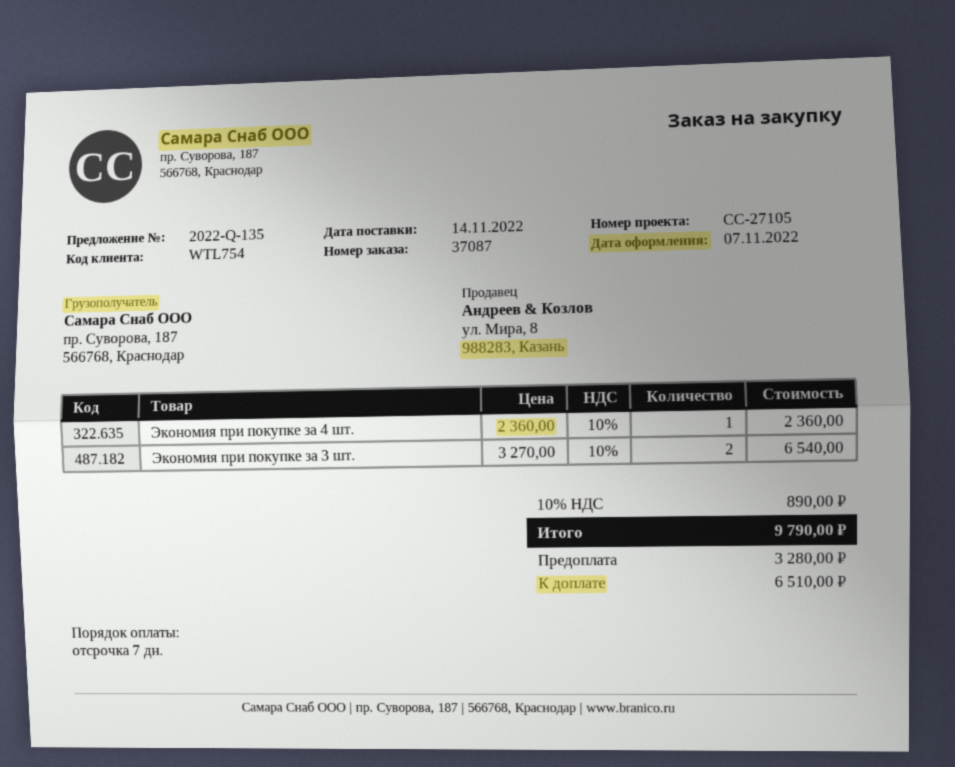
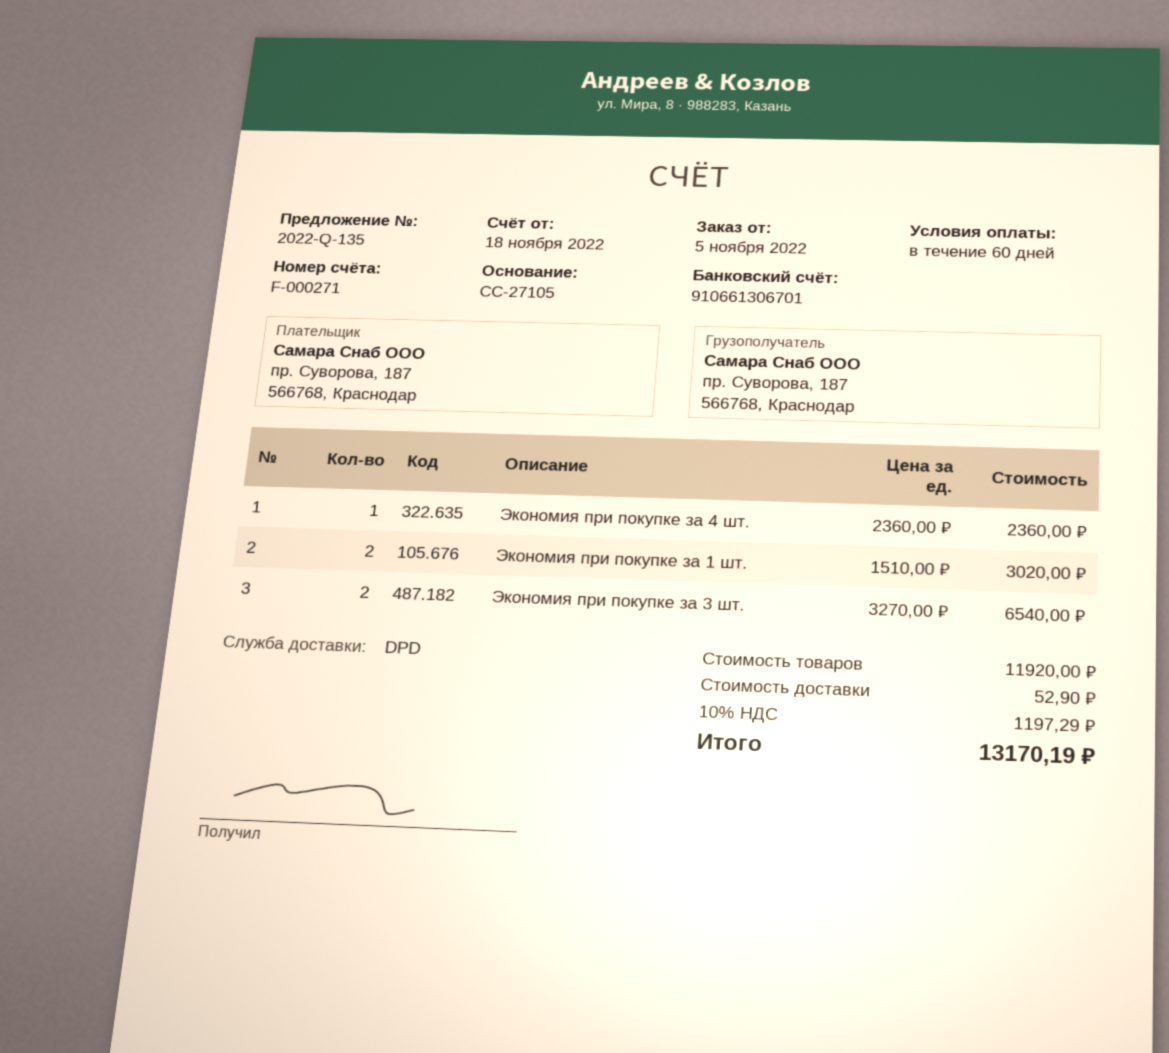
order date: 2022-11-07 -> 2022-11-05
payment terms: 7 days -> 60 days
Экономия при покупке за 1 шт.: none -> 2 x 1510.00 = 3020.00
shipping: none -> 52.90
tax: 10% = 890.00 -> 10% = 1197.29
total: 9790.00 -> 13170.19

